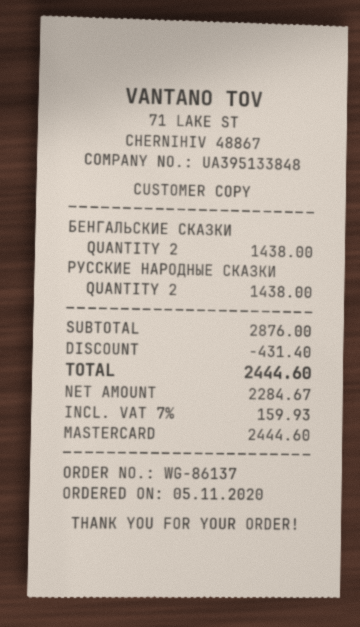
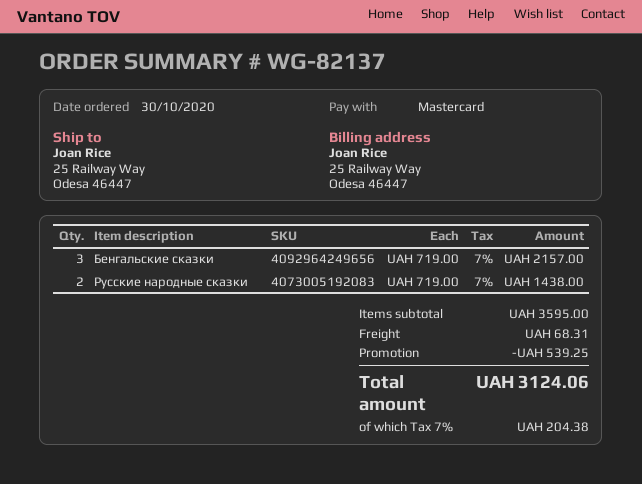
order number: WG-86137 -> WG-82137
order date: 2020-11-05 -> 2020-10-30
БЕНГАЛЬСКИЕ СКАЗКИ: 2 for 1438.00 -> 3 for 2157.00
subtotal: 2876.00 -> 3595.00
discount: 431.40 -> 539.25
shipping: none -> 68.31
tax: 7% = 159.93 -> 7% = 204.38
total: 2444.60 -> 3124.06

